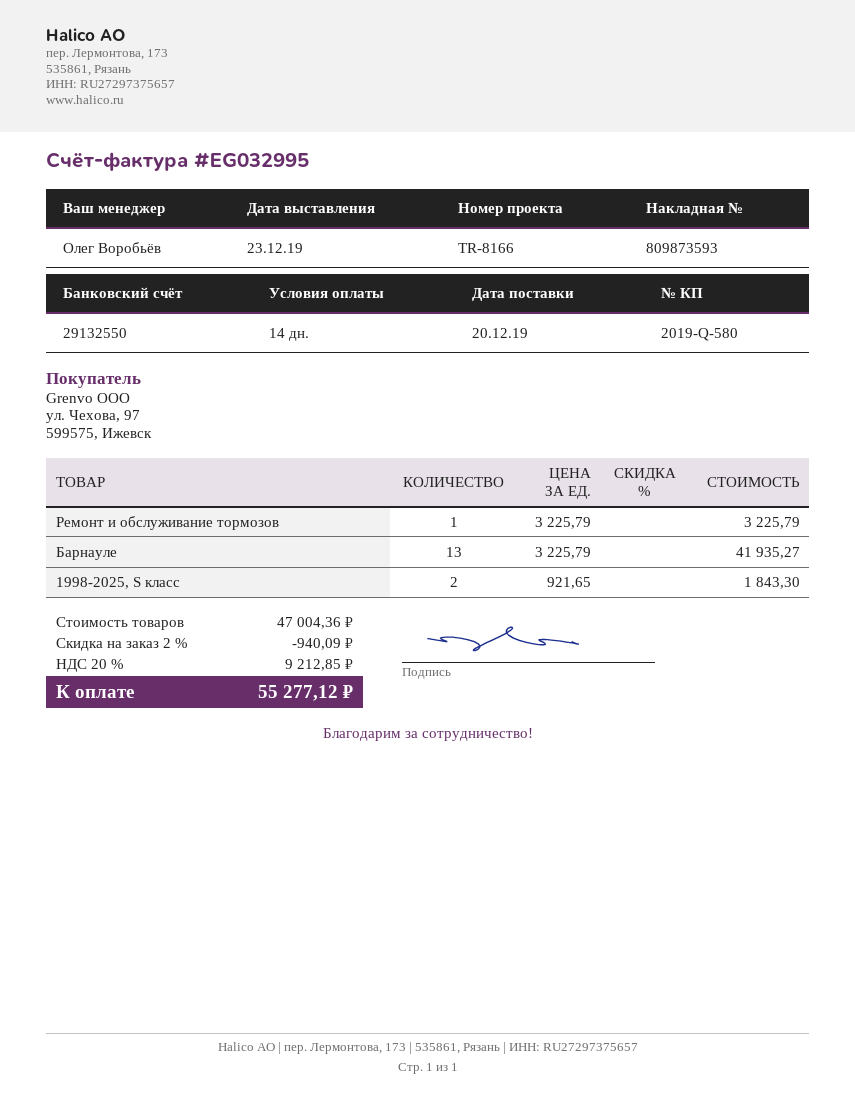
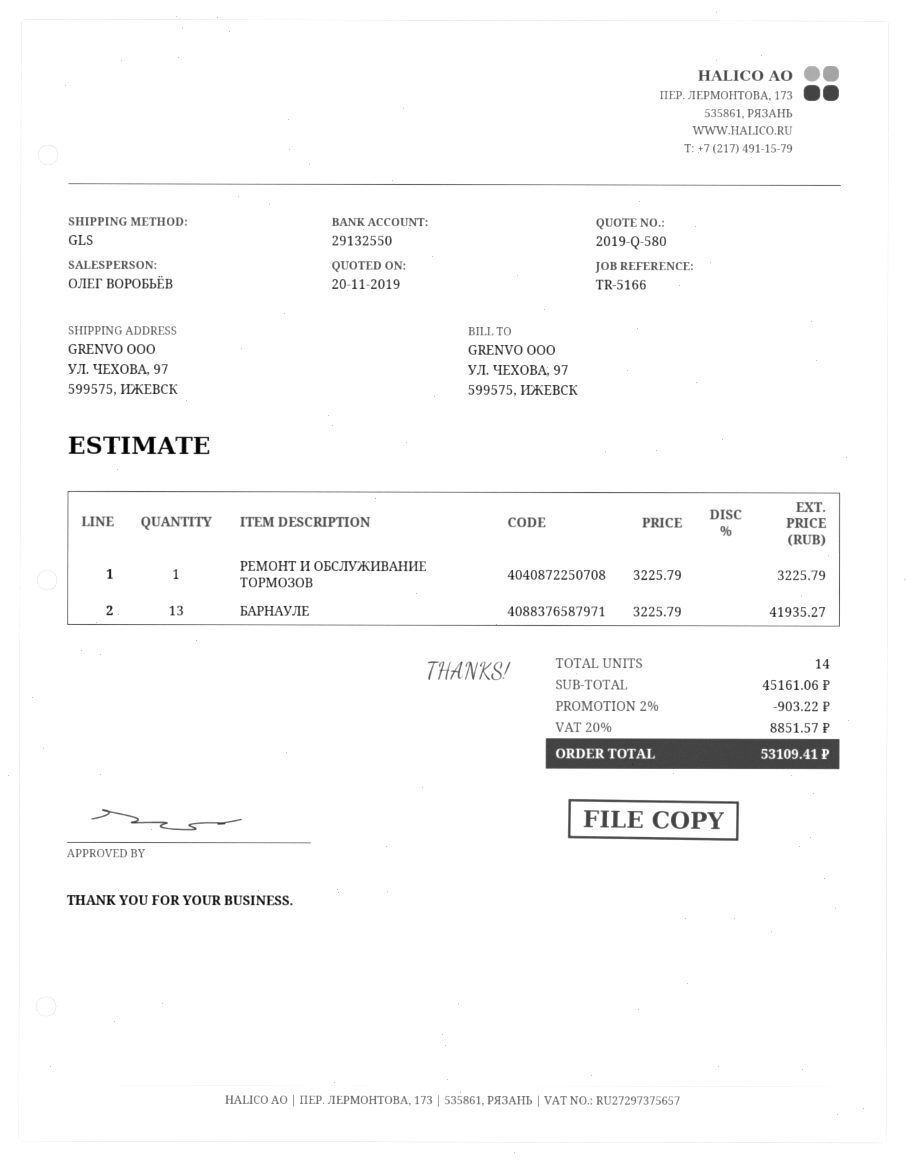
reference: TR-8166 -> TR-5166
1998-2025, S класс: 2 x 921.65 = 1843.30 -> none
subtotal: 47004.36 -> 45161.06
discount: 2% = 940.09 -> 2% = 903.22
tax: 20% = 9212.85 -> 20% = 8851.57
total: 55277.12 -> 53109.41

